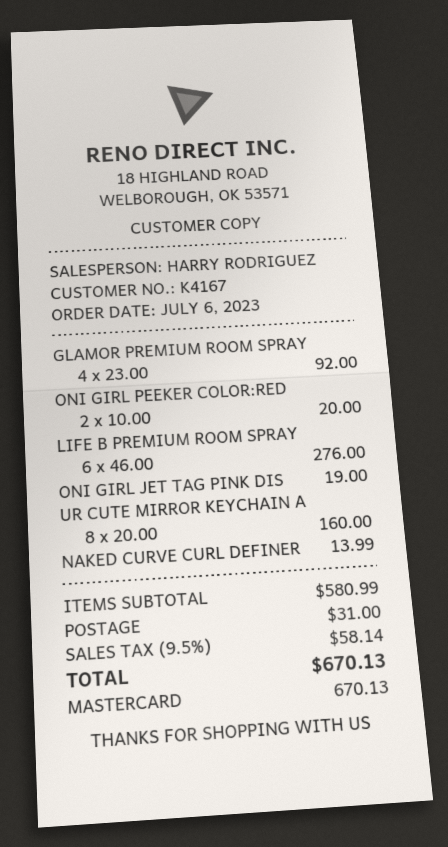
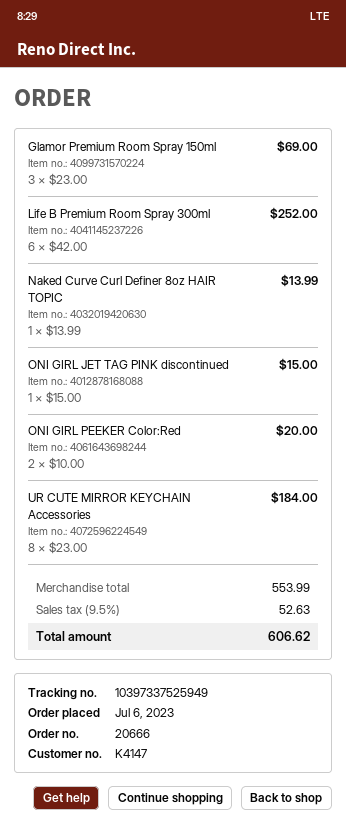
customer number: K4167 -> K4147
GLAMOR PREMIUM ROOM SPRAY: 4 x 23.00 = 92.00 -> 3 x 23.00 = 69.00
LIFE B PREMIUM ROOM SPRAY: 6 x 46.00 = 276.00 -> 6 x 42.00 = 252.00
ONI GIRL JET TAG PINK DIS: 1 x 19.00 = 19.00 -> 1 x 15.00 = 15.00
UR CUTE MIRROR KEYCHAIN A: 8 x 20.00 = 160.00 -> 8 x 23.00 = 184.00
subtotal: 580.99 -> 553.99
shipping: 31.00 -> none
tax: 9.5% = 58.14 -> 9.5% = 52.63
total: 670.13 -> 606.62

